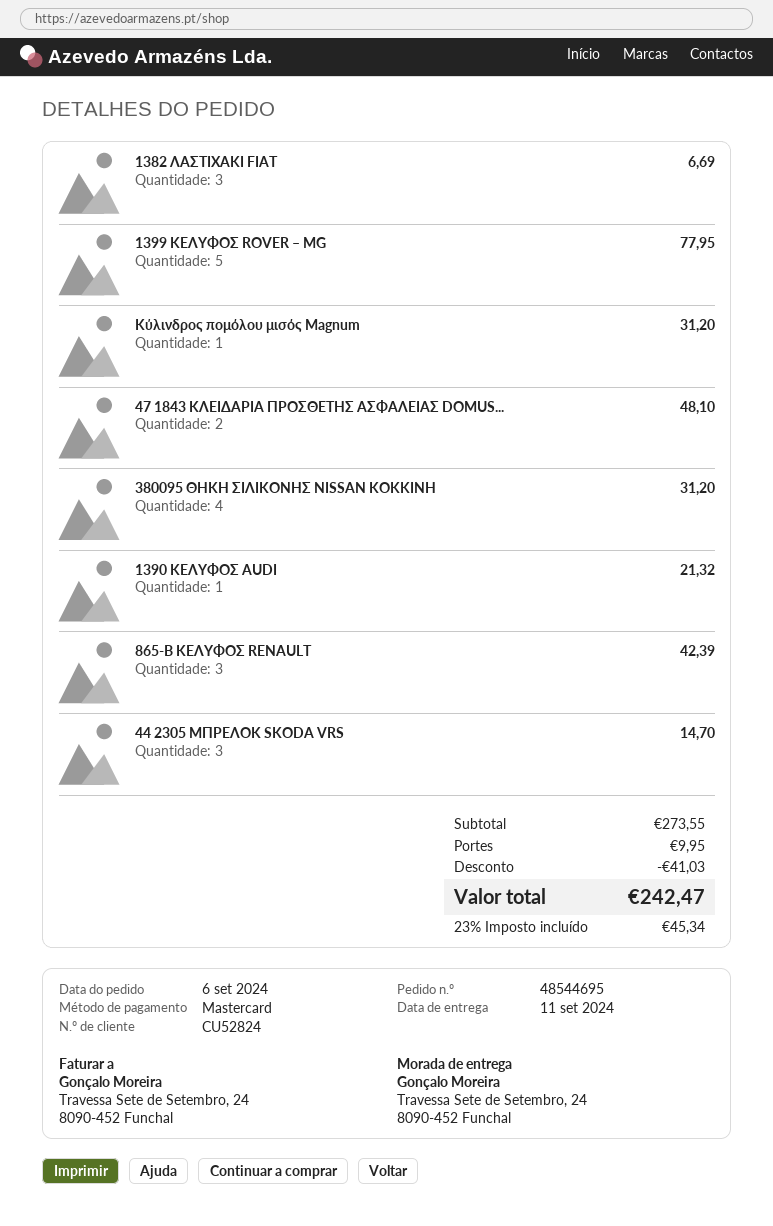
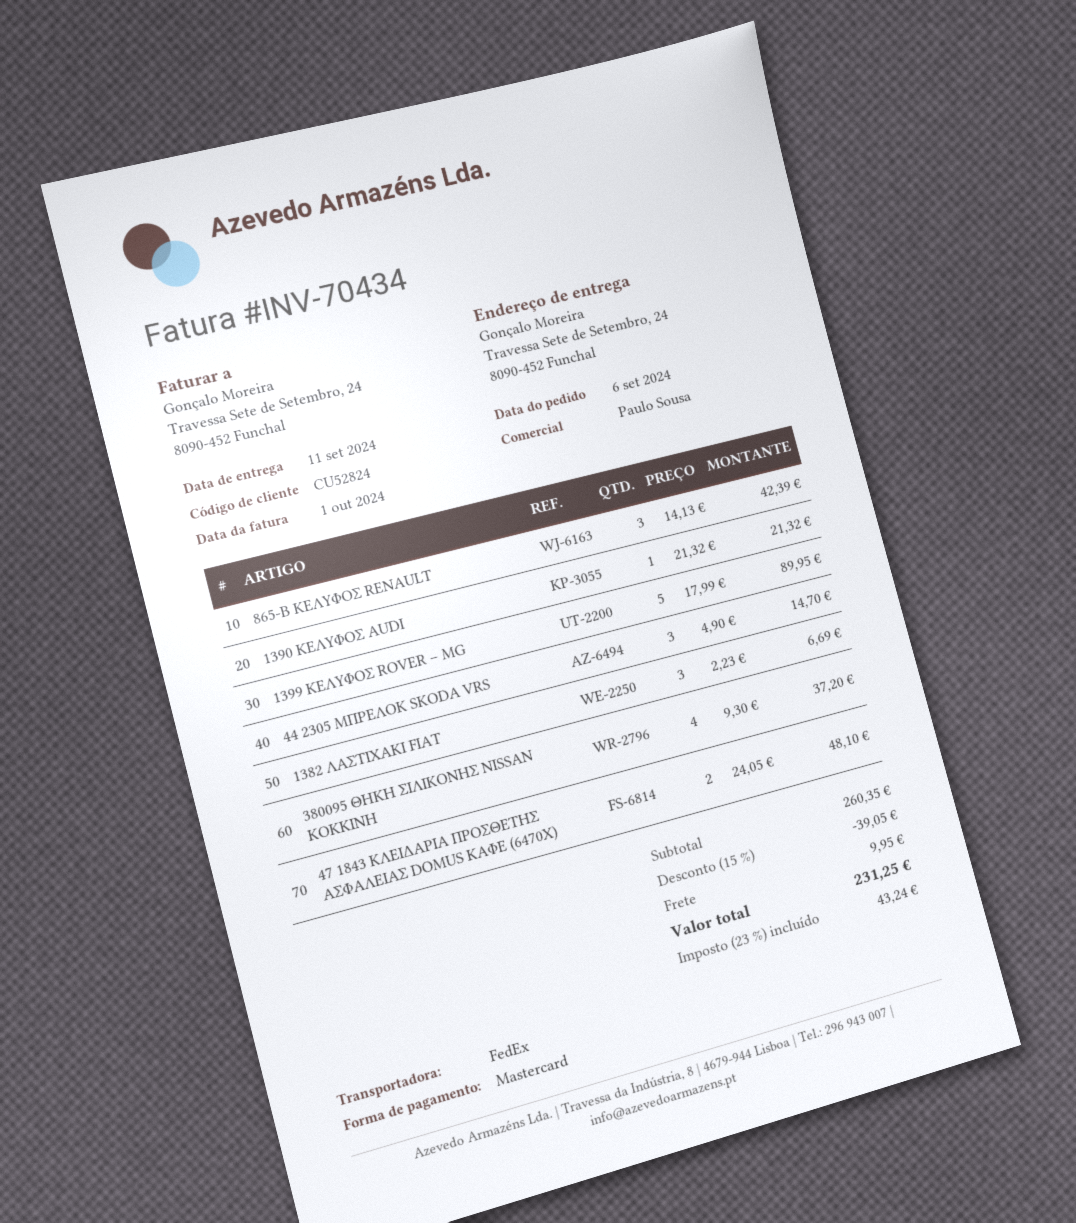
1399 ΚΕΛΥΦΟΣ ROVER – MG: 5 for 77.95 -> 5 for 89.95
Κύλινδρος πομόλου μισός Magnum: 1 for 31.20 -> none
380095 ΘΗΚΗ ΣΙΛΙΚΟΝΗΣ NISSAN ΚΟΚΚΙΝΗ: 4 for 31.20 -> 4 for 37.20
subtotal: 273.55 -> 260.35
discount: 41.03 -> 39.05
tax: 23% = 45.34 -> 23% = 43.24
total: 242.47 -> 231.25

